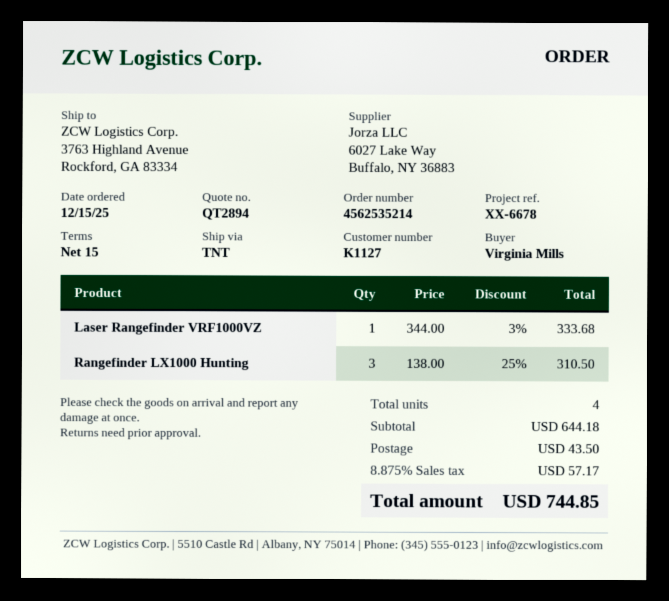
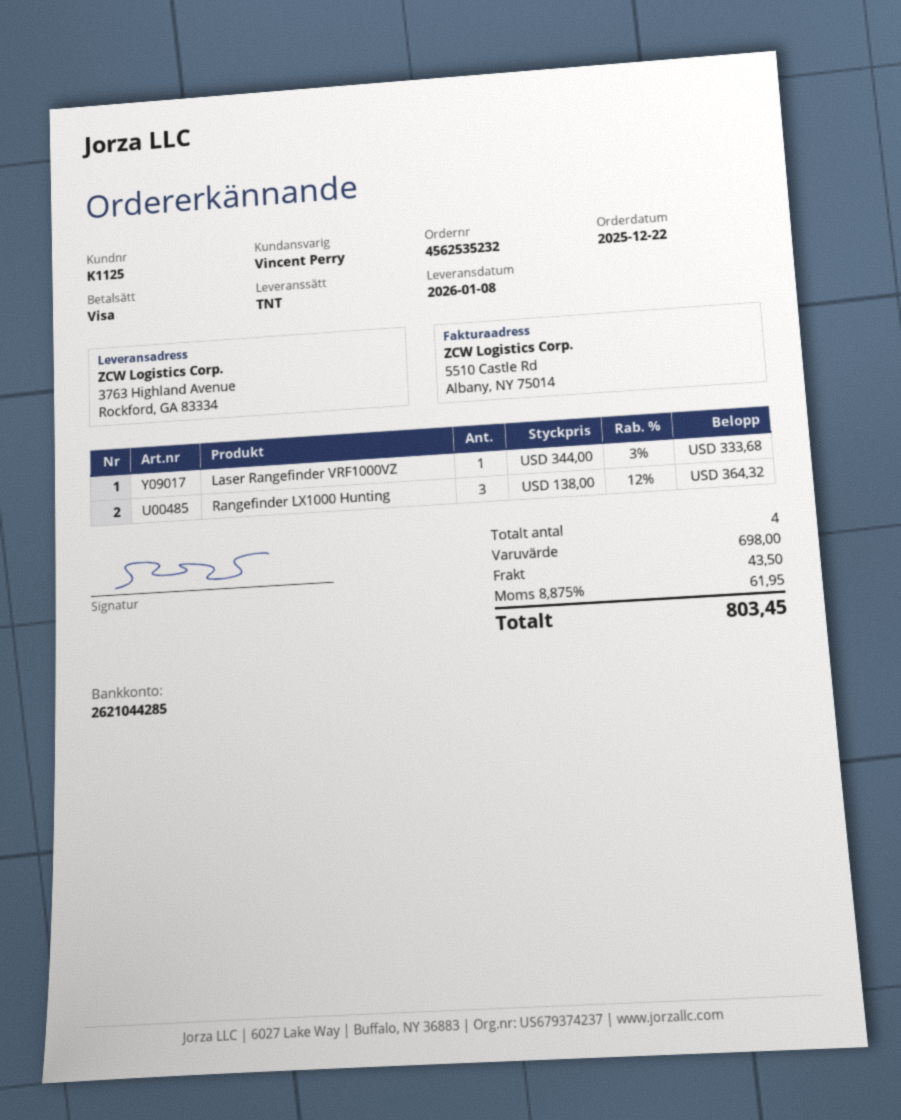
order number: 4562535214 -> 4562535232
order date: 2025-12-15 -> 2025-12-22
customer number: K1127 -> K1125
Rangefinder LX1000 Hunting: 3 x 138.00 - 25% = 310.50 -> 3 x 138.00 - 12% = 364.32
subtotal: 644.18 -> 698.00
tax: 8.875% = 57.17 -> 8.875% = 61.95
total: 744.85 -> 803.45

